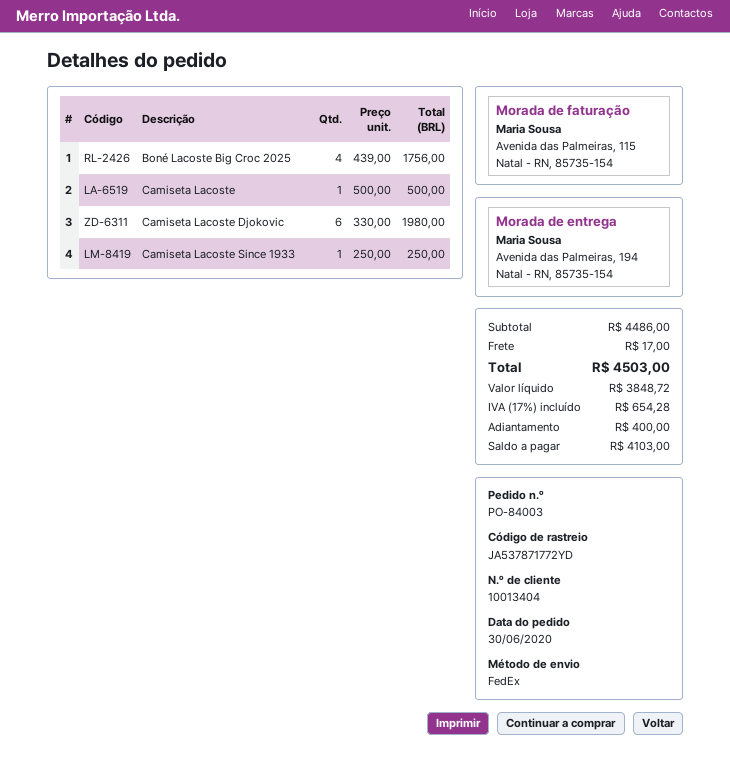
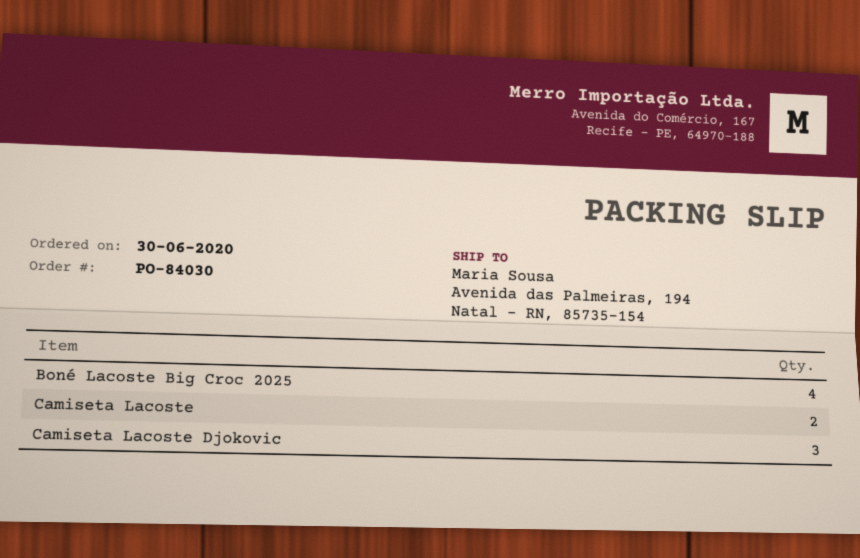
order number: PO-84003 -> PO-84030
Camiseta Lacoste: 1 -> 2
Camiseta Lacoste Djokovic: 6 -> 3
Camiseta Lacoste Since 1933: 1 -> none

